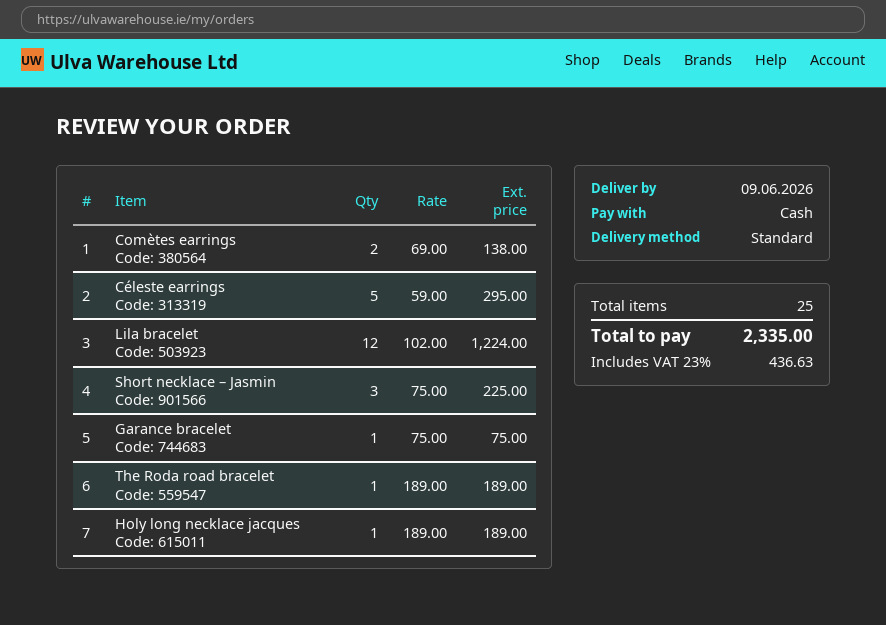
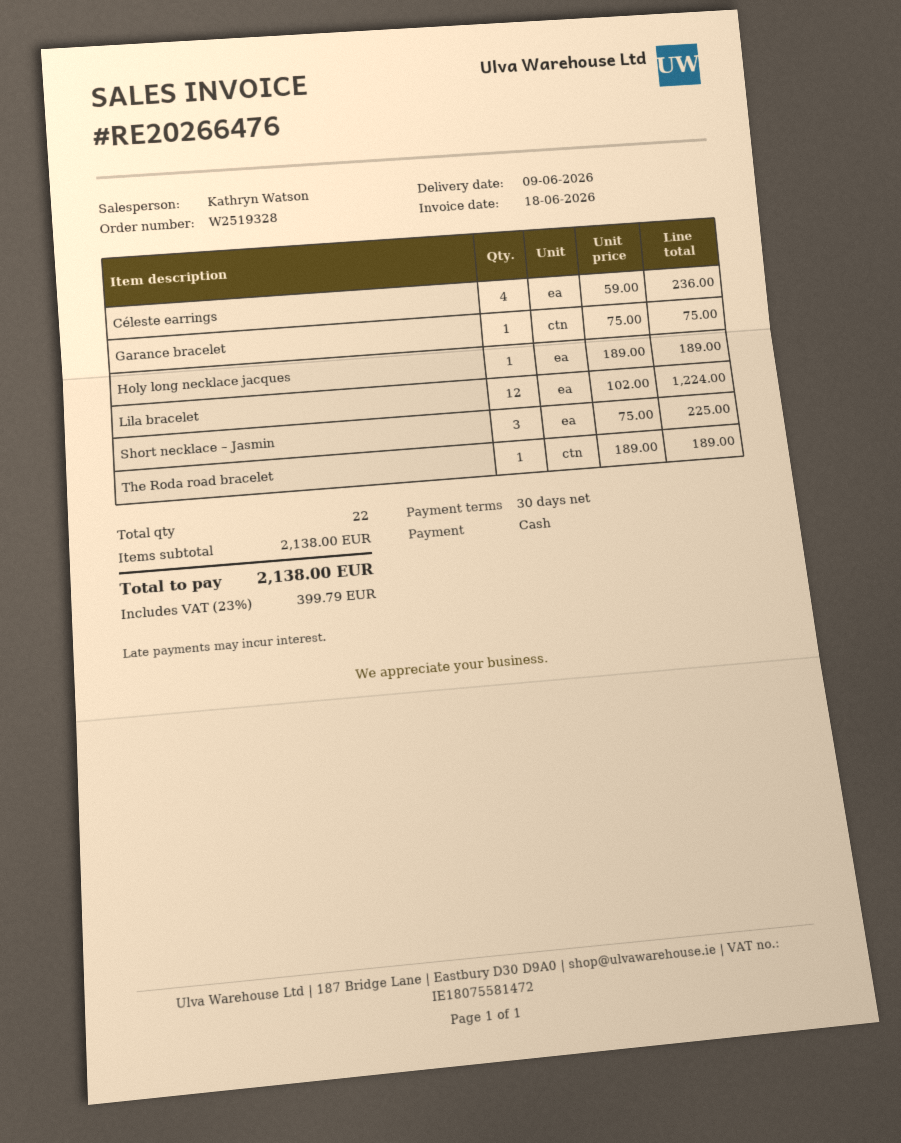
Comètes earrings: 2 x 69.00 = 138.00 -> none
Céleste earrings: 5 x 59.00 = 295.00 -> 4 x 59.00 = 236.00
total quantity: 25 -> 22
tax: 23% = 436.63 -> 23% = 399.79
total: 2335.00 -> 2138.00

